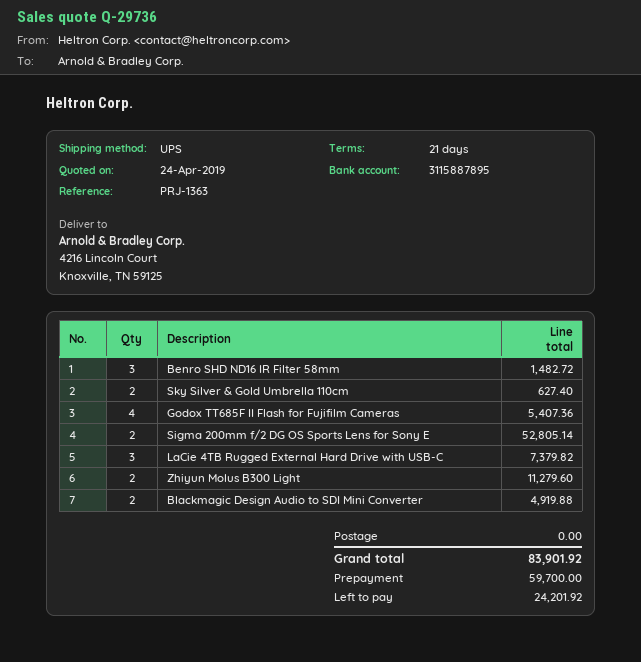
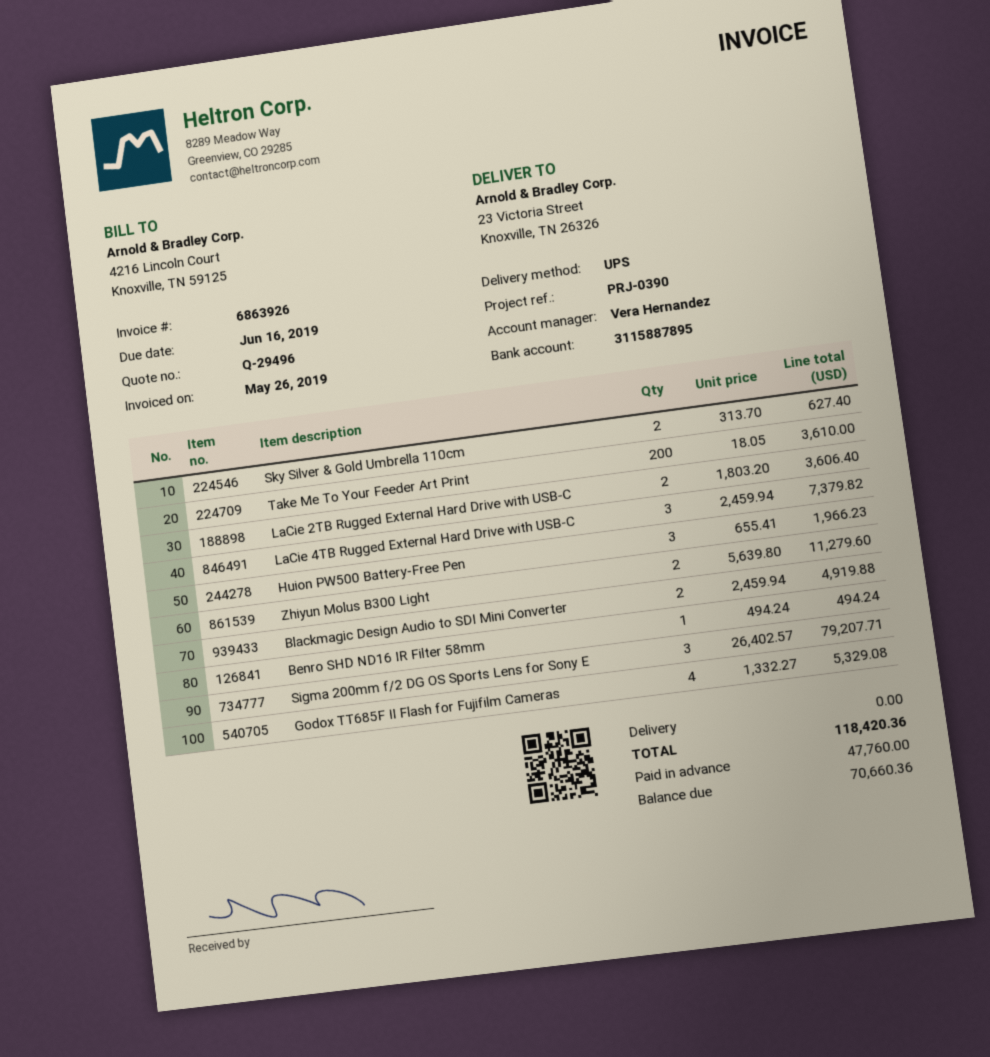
quote number: Q-29736 -> Q-29496
reference: PRJ-1363 -> PRJ-0390
ship to: 4216 Lincoln Court, Knoxville, TN 59125 -> 23 Victoria Street, Knoxville, TN 26326
Benro SHD ND16 IR Filter 58mm: 3 for 1482.72 -> 1 for 494.24
Godox TT685F II Flash for Fujifilm Cameras: 4 for 5407.36 -> 4 for 5329.08
Sigma 200mm f/2 DG OS Sports Lens for Sony E: 2 for 52805.14 -> 3 for 79207.71
Take Me To Your Feeder Art Print: none -> 200 for 3610.00
LaCie 2TB Rugged External Hard Drive with USB-C: none -> 2 for 3606.40
Huion PW500 Battery-Free Pen: none -> 3 for 1966.23
total: 83901.92 -> 118420.36
deposit: 59700.00 -> 47760.00
balance: 24201.92 -> 70660.36

